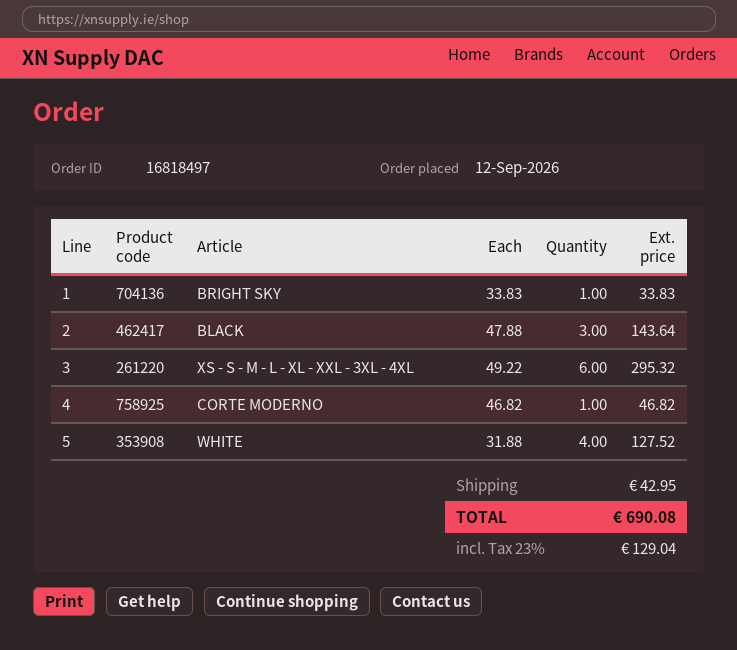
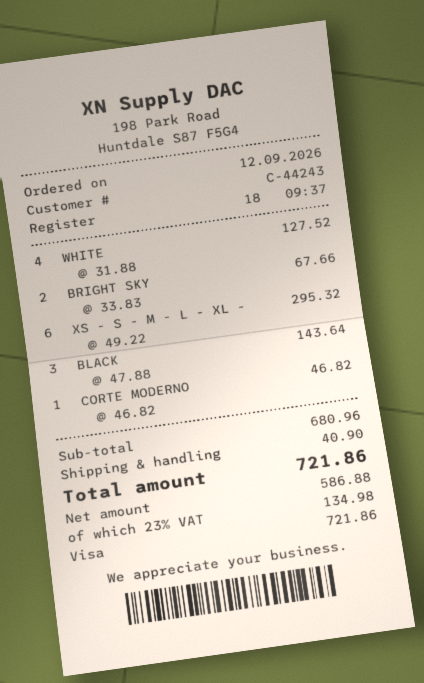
BRIGHT SKY: 1 x 33.83 = 33.83 -> 2 x 33.83 = 67.66
shipping: 42.95 -> 40.90
tax: 23% = 129.04 -> 23% = 134.98
total: 690.08 -> 721.86

